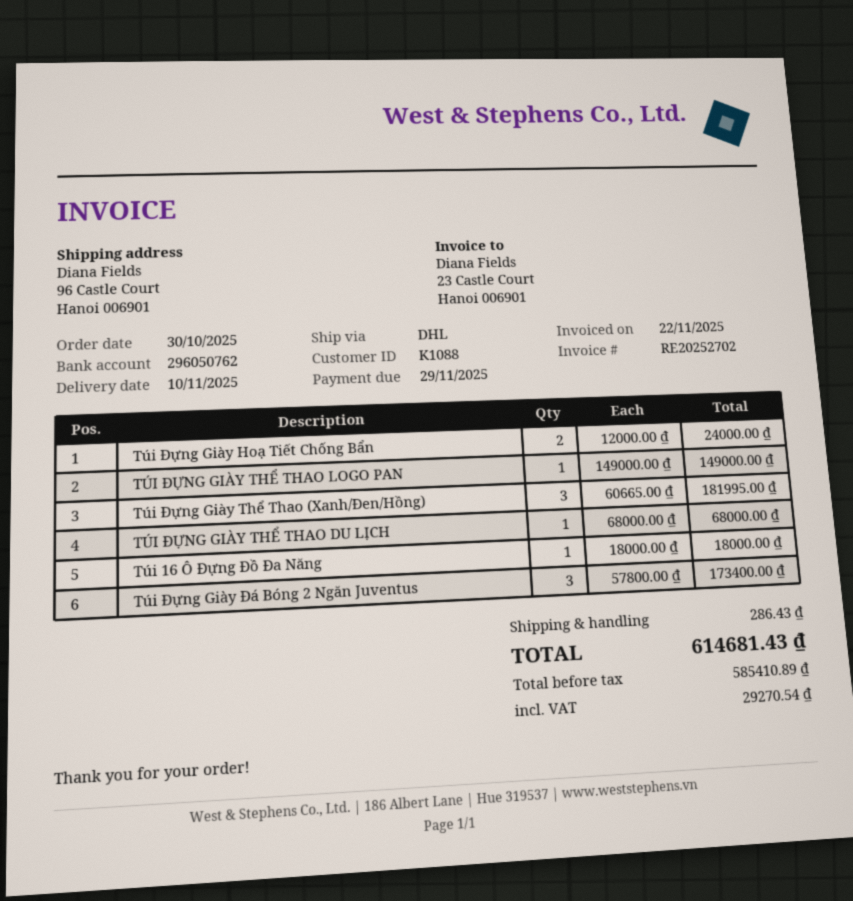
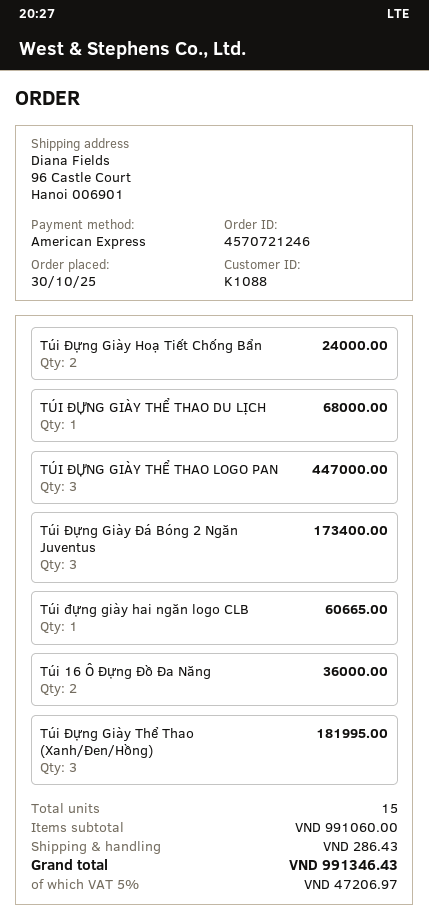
TÚI ĐỰNG GIÀY THỂ THAO LOGO PAN: 1 for 149000.00 -> 3 for 447000.00
Túi 16 Ô Đựng Đồ Đa Năng: 1 for 18000.00 -> 2 for 36000.00
Túi đựng giày hai ngăn logo CLB: none -> 1 for 60665.00
tax: 29270.54 -> 47206.97
total: 614681.43 -> 991346.43

